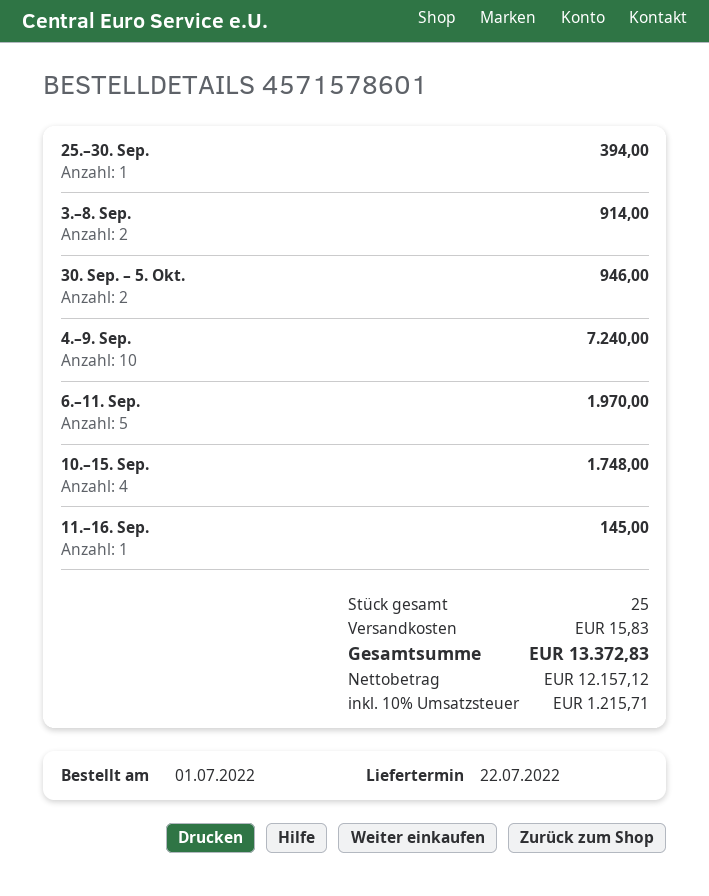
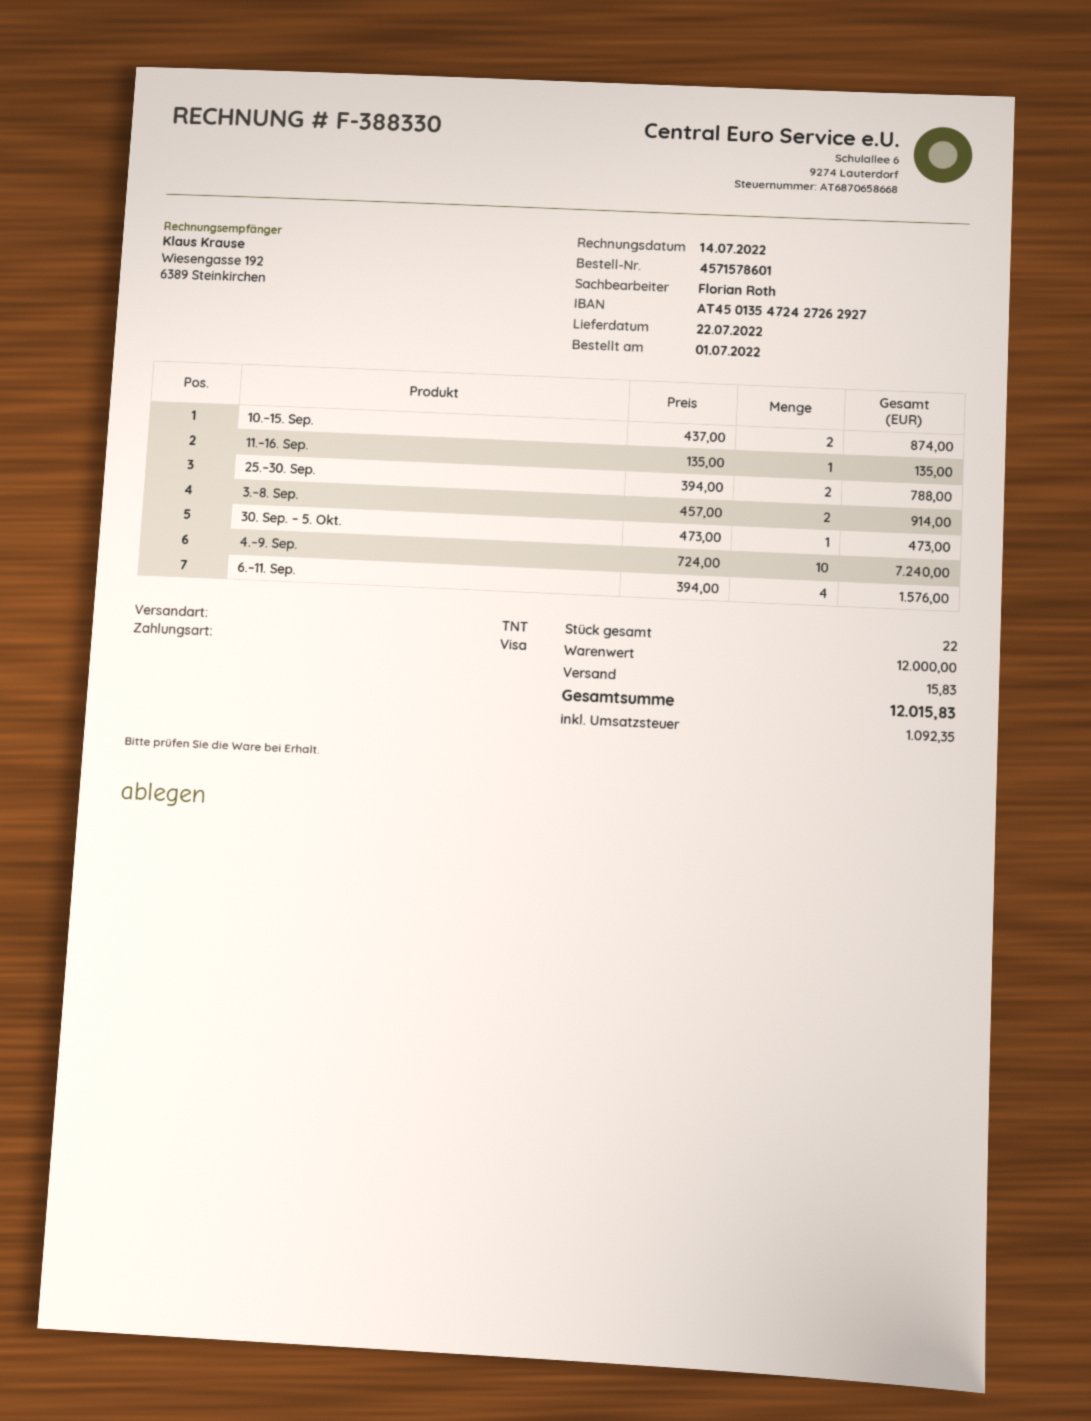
25.–30. Sep.: 1 for 394.00 -> 2 for 788.00
30. Sep. – 5. Okt.: 2 for 946.00 -> 1 for 473.00
6.–11. Sep.: 5 for 1970.00 -> 4 for 1576.00
10.–15. Sep.: 4 for 1748.00 -> 2 for 874.00
11.–16. Sep.: 1 for 145.00 -> 1 for 135.00
total quantity: 25 -> 22
tax: 1215.71 -> 1092.35
total: 13372.83 -> 12015.83

